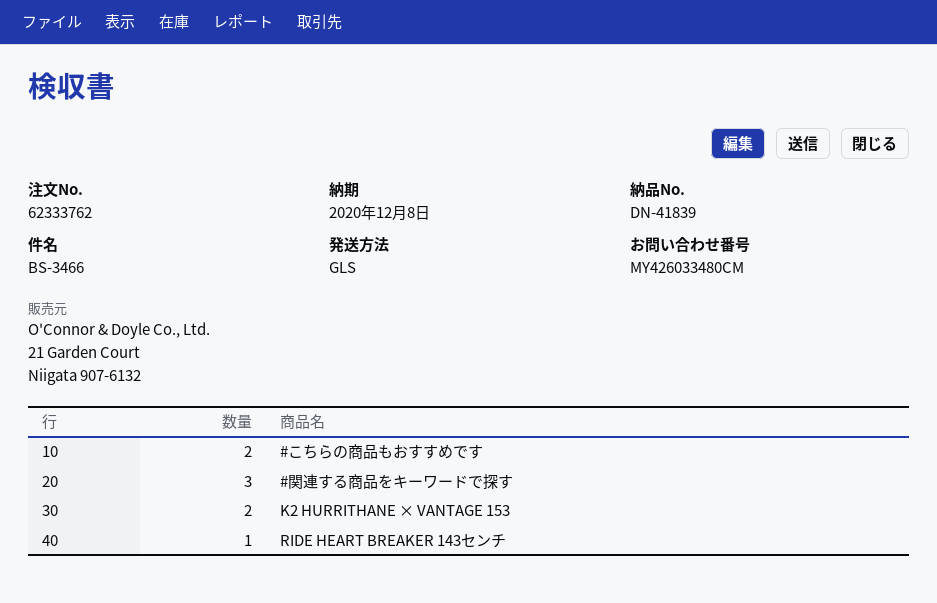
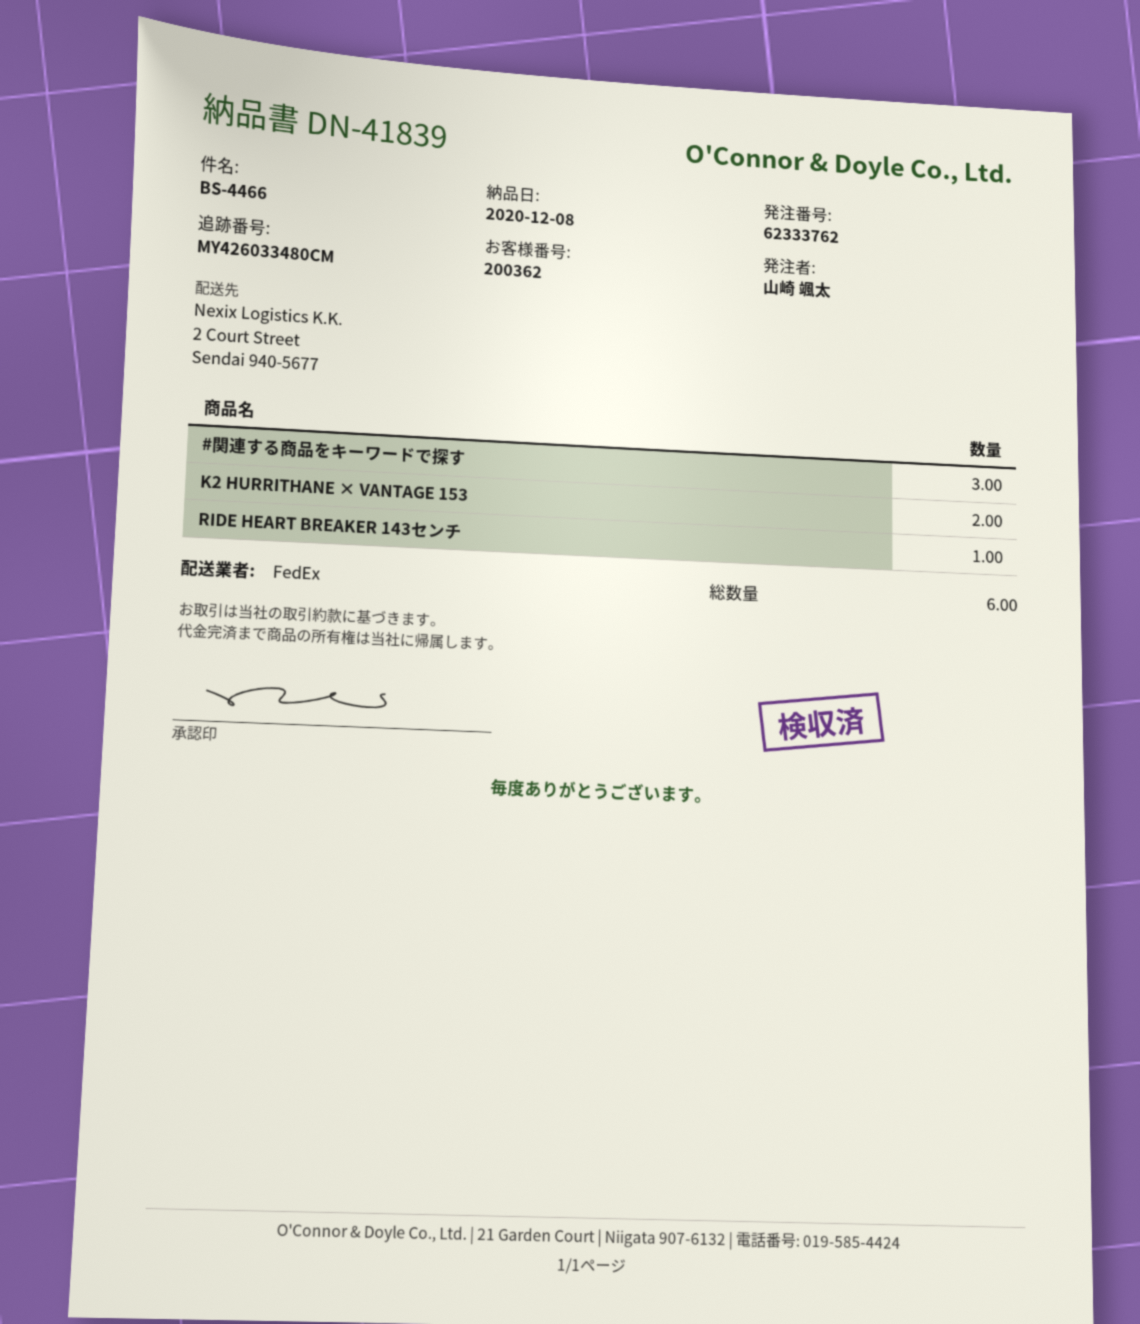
reference: BS-3466 -> BS-4466
shipping method: GLS -> FedEx
#こちらの商品もおすすめです: 2 -> none

